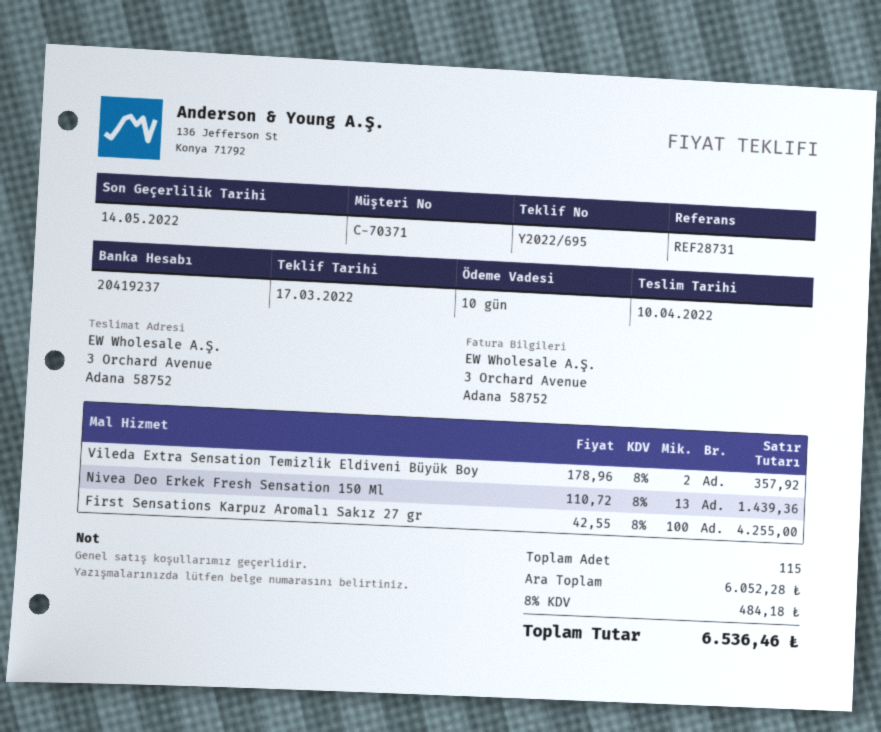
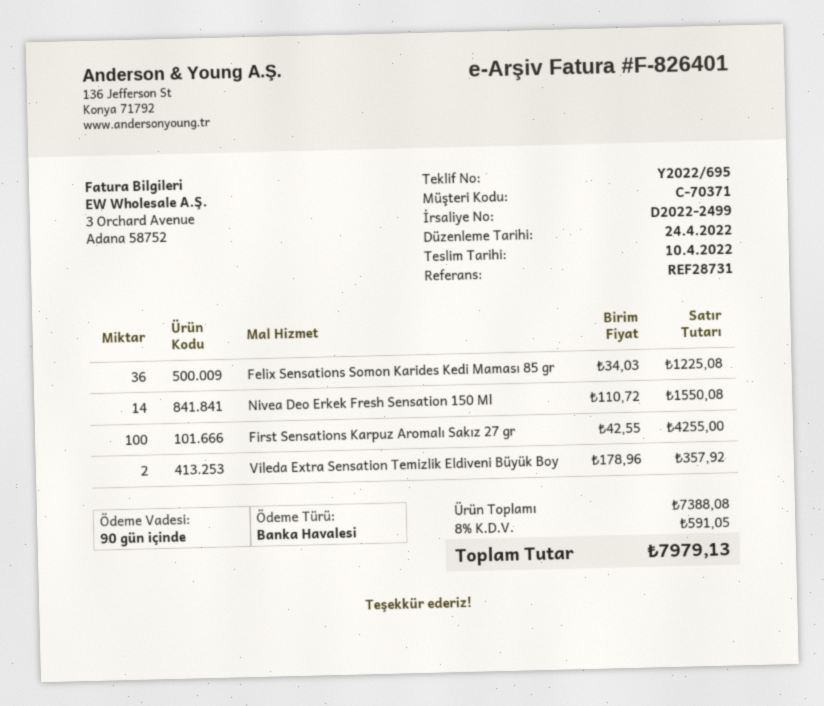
payment terms: 10 days -> 90 days
Nivea Deo Erkek Fresh Sensation 150 Ml: 13 x 110.72 = 1439.36 -> 14 x 110.72 = 1550.08
Felix Sensations Somon Karides Kedi Maması 85 gr: none -> 36 x 34.03 = 1225.08
subtotal: 6052.28 -> 7388.08
tax: 8% = 484.18 -> 8% = 591.05
total: 6536.46 -> 7979.13

